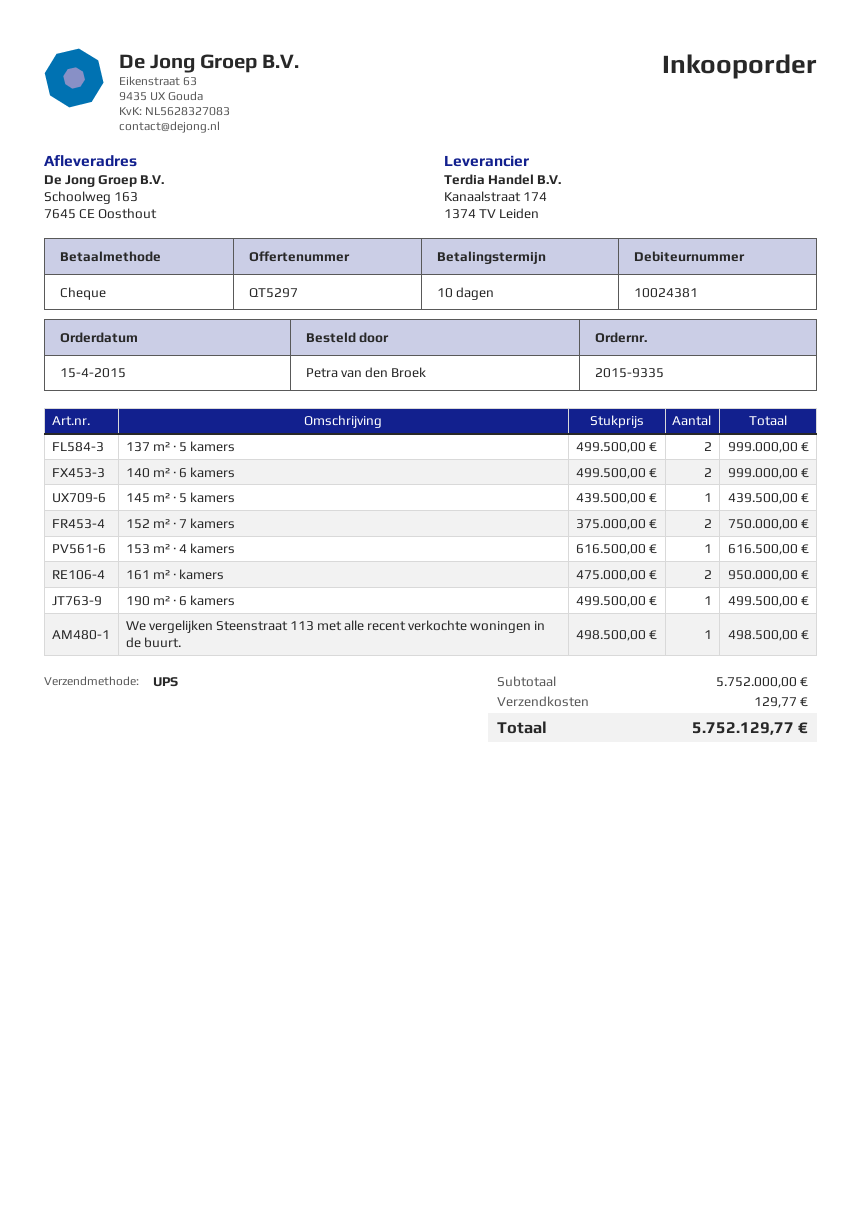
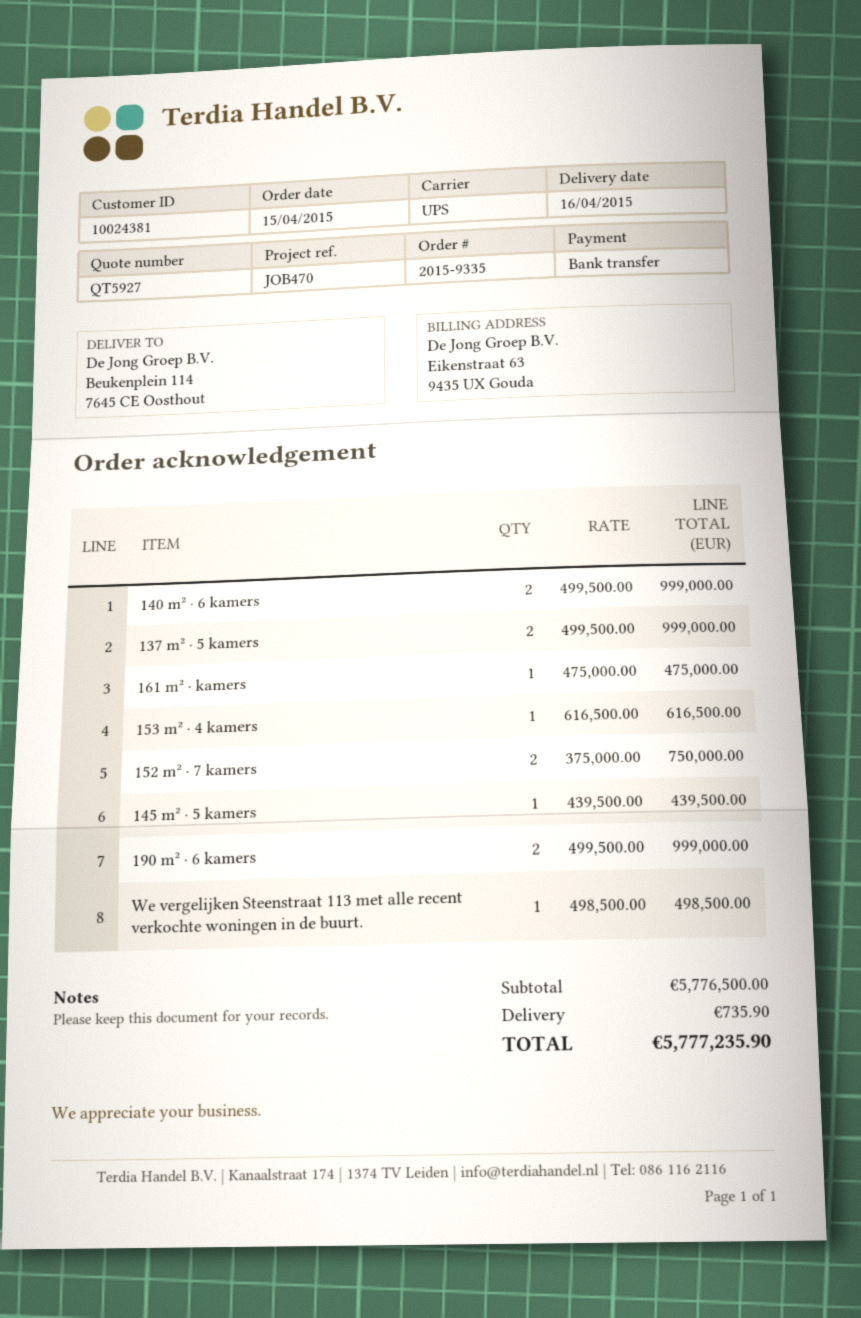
quote number: QT5297 -> QT5927
payment method: cheque -> bank transfer
ship to: Schoolweg 163, 7645 CE Oosthout -> Beukenplein 114, 7645 CE Oosthout
161 m² · kamers: 2 x 475000.00 = 950000.00 -> 1 x 475000.00 = 475000.00
190 m² · 6 kamers: 1 x 499500.00 = 499500.00 -> 2 x 499500.00 = 999000.00
subtotal: 5752000.00 -> 5776500.00
shipping: 129.77 -> 735.90
total: 5752129.77 -> 5777235.90

